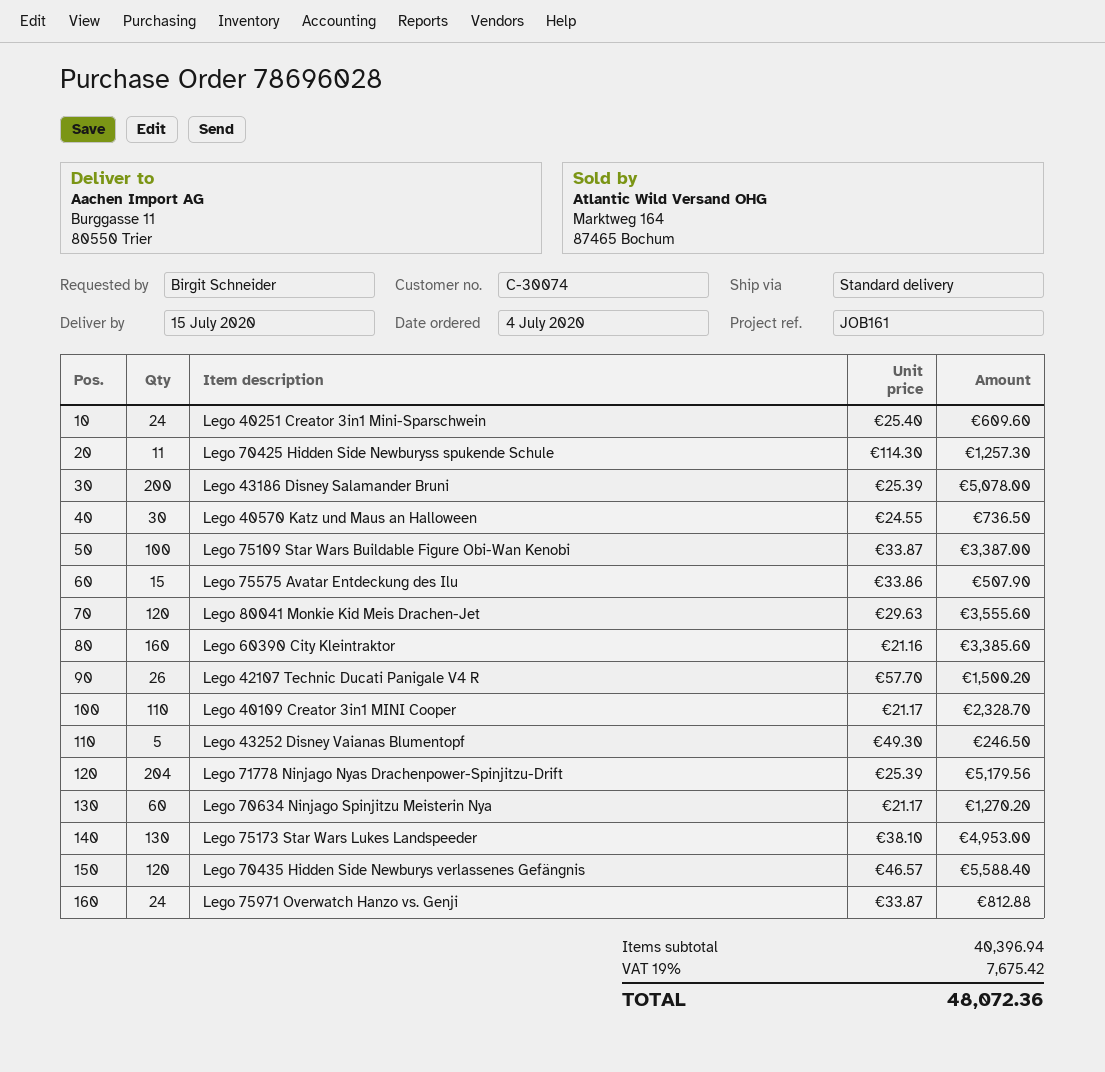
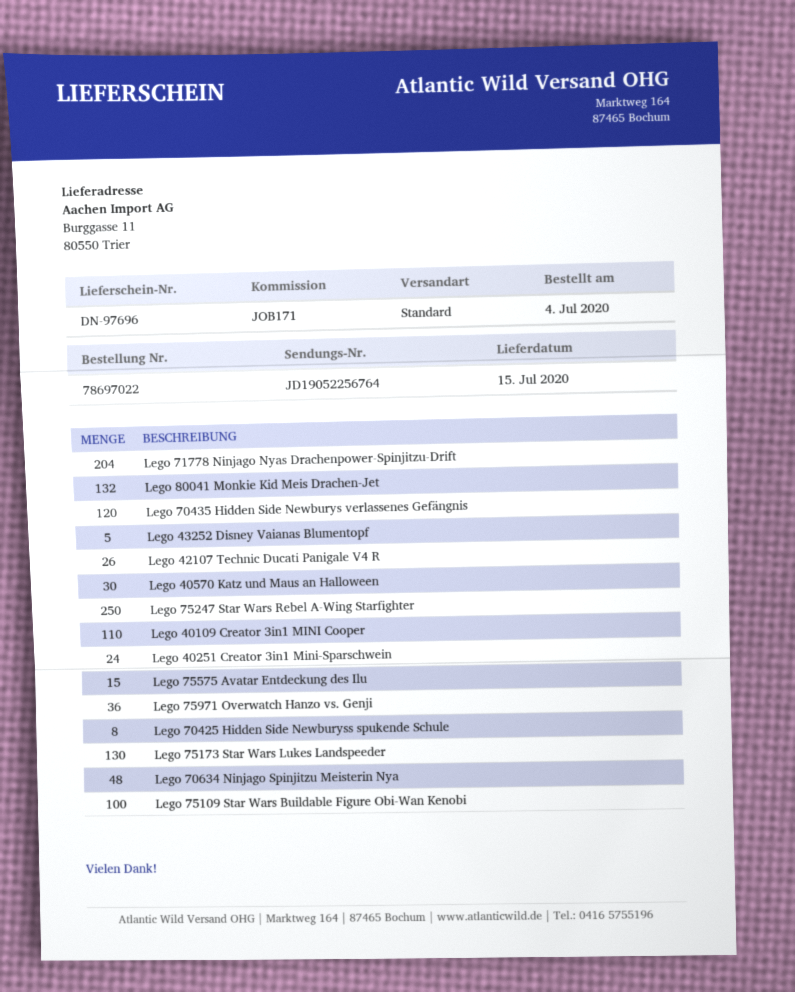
order number: 78696028 -> 78697022
reference: JOB161 -> JOB171
Lego 70425 Hidden Side Newburyss spukende Schule: 11 -> 8
Lego 43186 Disney Salamander Bruni: 200 -> none
Lego 80041 Monkie Kid Meis Drachen-Jet: 120 -> 132
Lego 60390 City Kleintraktor: 160 -> none
Lego 70634 Ninjago Spinjitzu Meisterin Nya: 60 -> 48
Lego 75971 Overwatch Hanzo vs. Genji: 24 -> 36
Lego 75247 Star Wars Rebel A-Wing Starfighter: none -> 250

